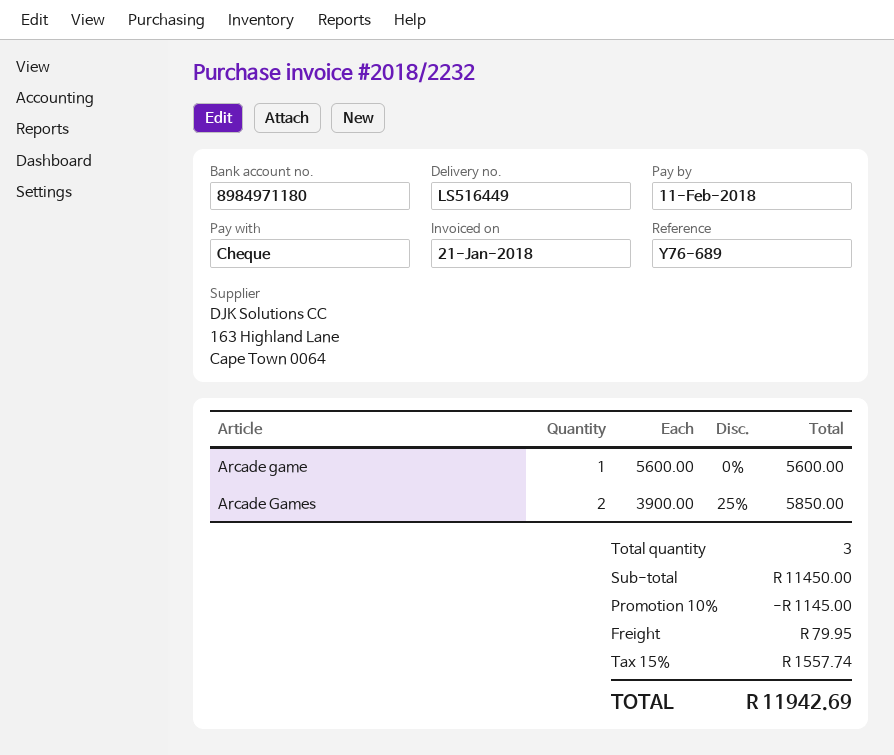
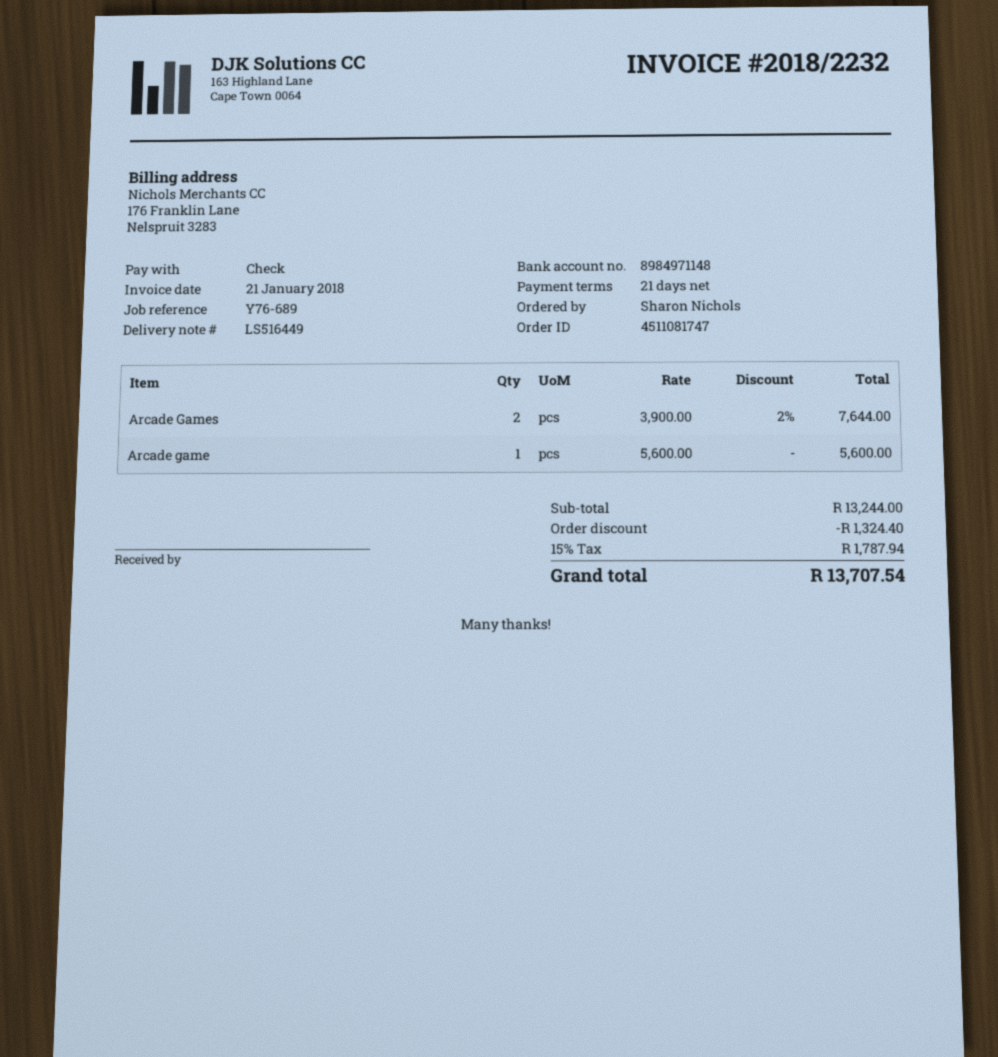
bank account: 8984971180 -> 8984971148
Arcade Games: 2 x 3900.00 - 25% = 5850.00 -> 2 x 3900.00 - 2% = 7644.00
subtotal: 11450.00 -> 13244.00
discount: 1145.00 -> 1324.40
shipping: 79.95 -> none
tax: 15% = 1557.74 -> 15% = 1787.94
total: 11942.69 -> 13707.54

